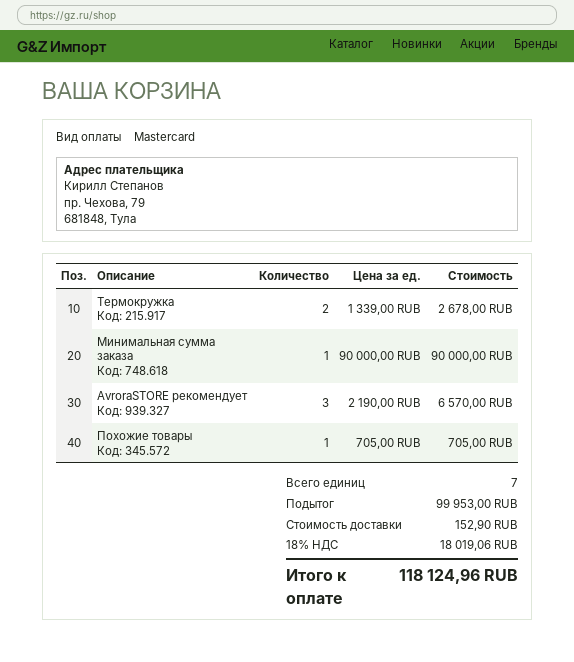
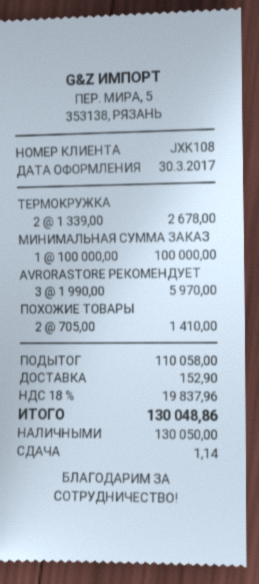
payment method: Mastercard -> cash
Минимальная сумма заказа: 1 x 90000.00 = 90000.00 -> 1 x 100000.00 = 100000.00
AvroraSTORE рекомендует: 3 x 2190.00 = 6570.00 -> 3 x 1990.00 = 5970.00
Похожие товары: 1 x 705.00 = 705.00 -> 2 x 705.00 = 1410.00
subtotal: 99953.00 -> 110058.00
tax: 18% = 18019.06 -> 18% = 19837.96
total: 118124.96 -> 130048.86

